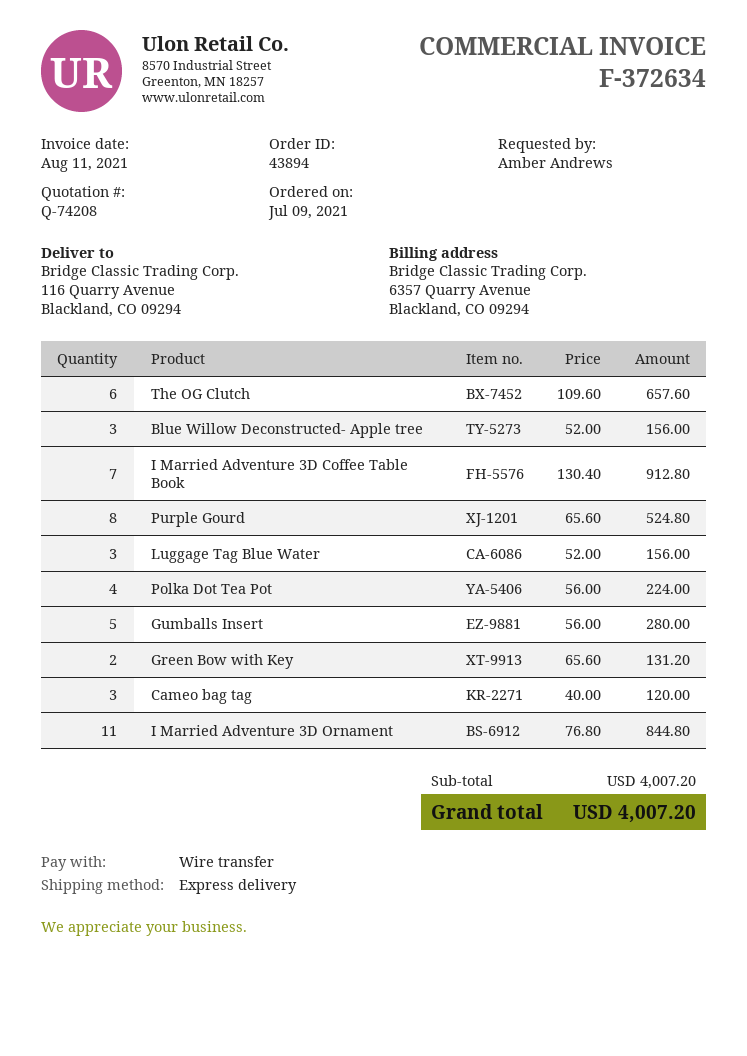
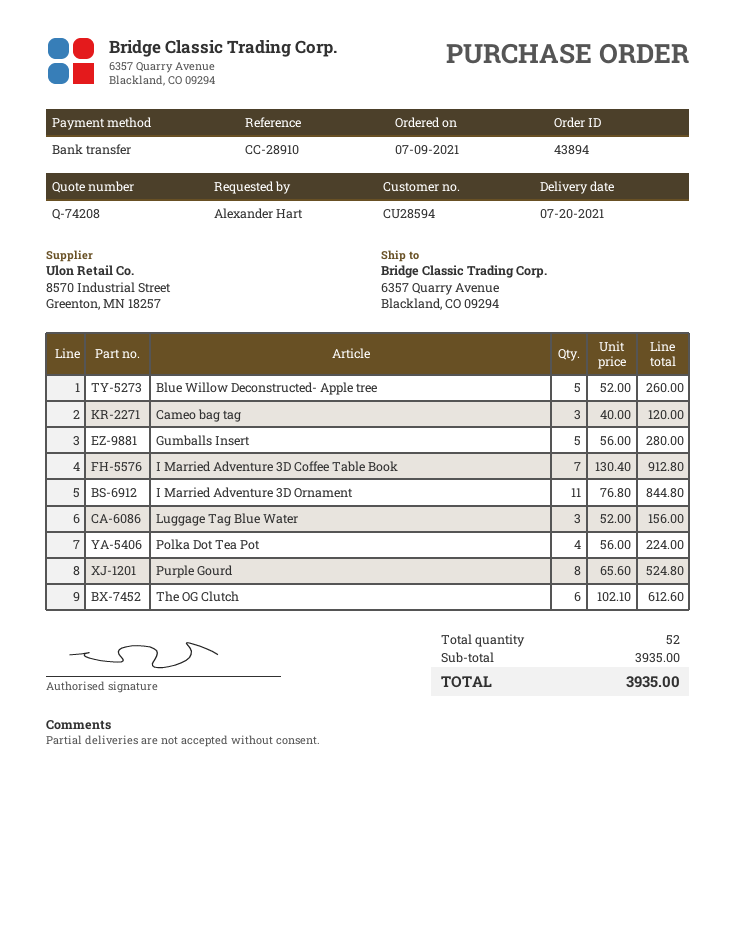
ordered by: Amber Andrews -> Alexander Hart
ship to: 116 Quarry Avenue, Blackland, CO 09294 -> 6357 Quarry Avenue, Blackland, CO 09294
The OG Clutch: 6 x 109.60 = 657.60 -> 6 x 102.10 = 612.60
Blue Willow Deconstructed- Apple tree: 3 x 52.00 = 156.00 -> 5 x 52.00 = 260.00
Green Bow with Key: 2 x 65.60 = 131.20 -> none
subtotal: 4007.20 -> 3935.00
total: 4007.20 -> 3935.00

